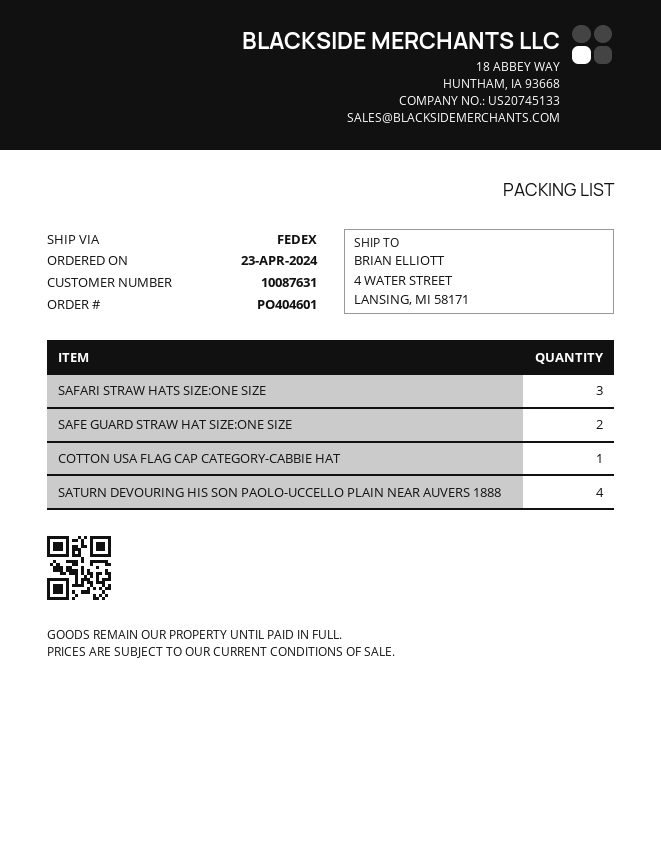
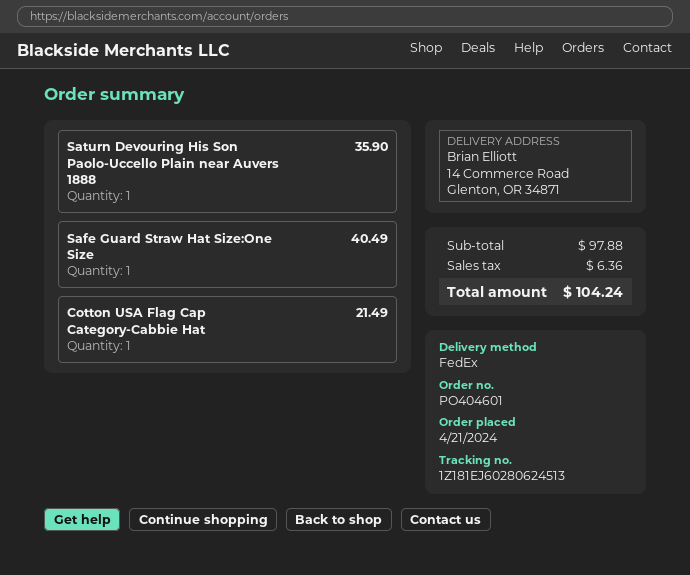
order date: 2024-04-23 -> 2024-04-21
ship to: 4 WATER STREET, LANSING, MI 58171 -> 14 Commerce Road, Glenton, OR 34871
SAFARI STRAW HATS SIZE:ONE SIZE: 3 -> none
SAFE GUARD STRAW HAT SIZE:ONE SIZE: 2 -> 1
SATURN DEVOURING HIS SON PAOLO-UCCELLO PLAIN NEAR AUVERS 1888: 4 -> 1

